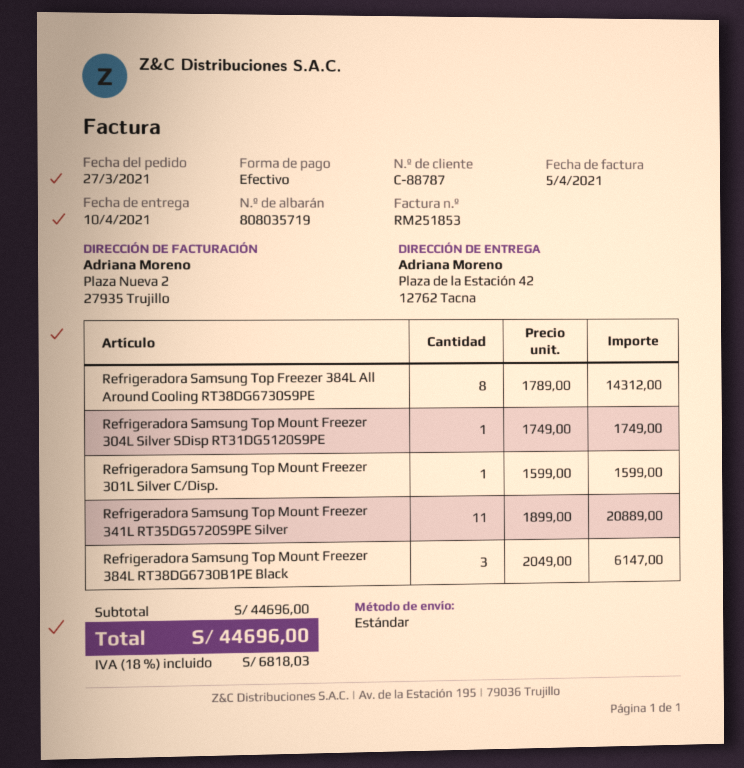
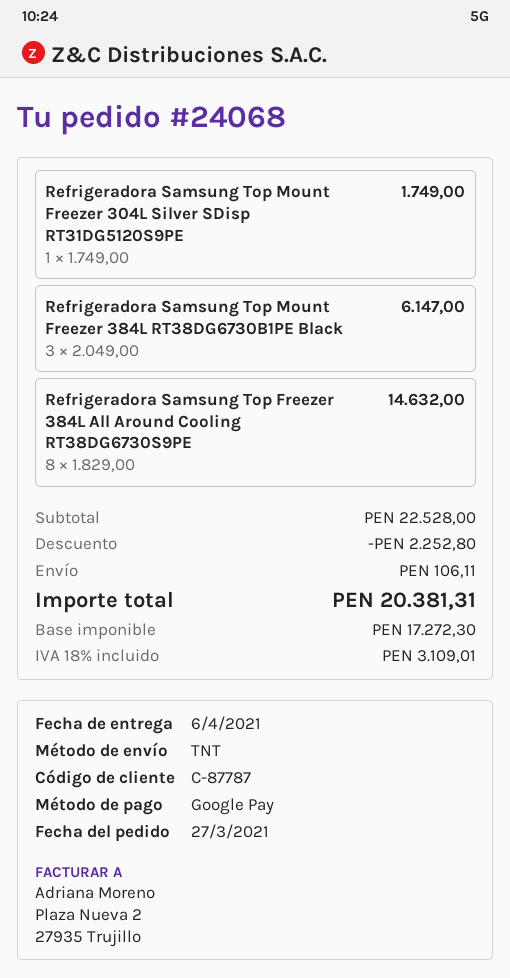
delivery date: 2021-04-10 -> 2021-04-06
customer number: C-88787 -> C-87787
payment method: cash -> Google Pay
shipping method: standard -> TNT
Refrigeradora Samsung Top Freezer 384L All Around Cooling RT38DG6730S9PE: 8 x 1789.00 = 14312.00 -> 8 x 1829.00 = 14632.00
Refrigeradora Samsung Top Mount Freezer 301L Silver C/Disp.: 1 x 1599.00 = 1599.00 -> none
Refrigeradora Samsung Top Mount Freezer 341L RT35DG5720S9PE Silver: 11 x 1899.00 = 20889.00 -> none
subtotal: 44696.00 -> 22528.00
discount: none -> 2252.80
shipping: none -> 106.11
tax: 18% = 6818.03 -> 18% = 3109.01
total: 44696.00 -> 20381.31

